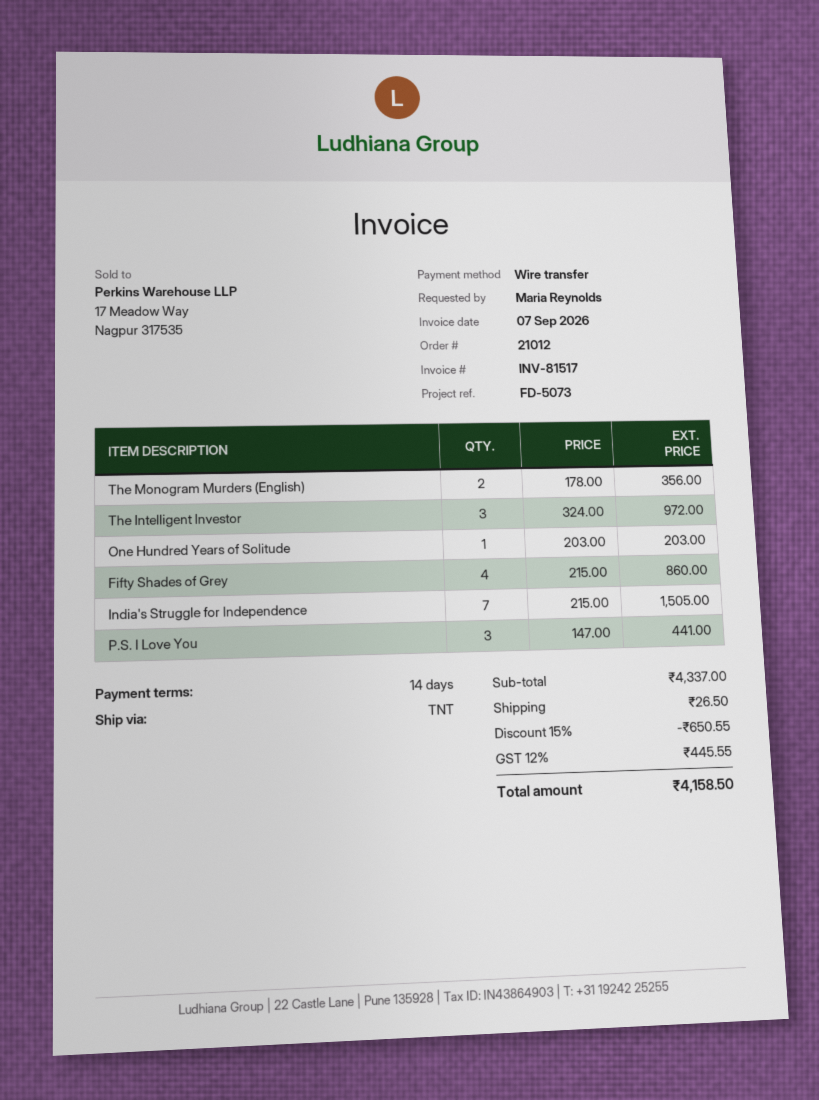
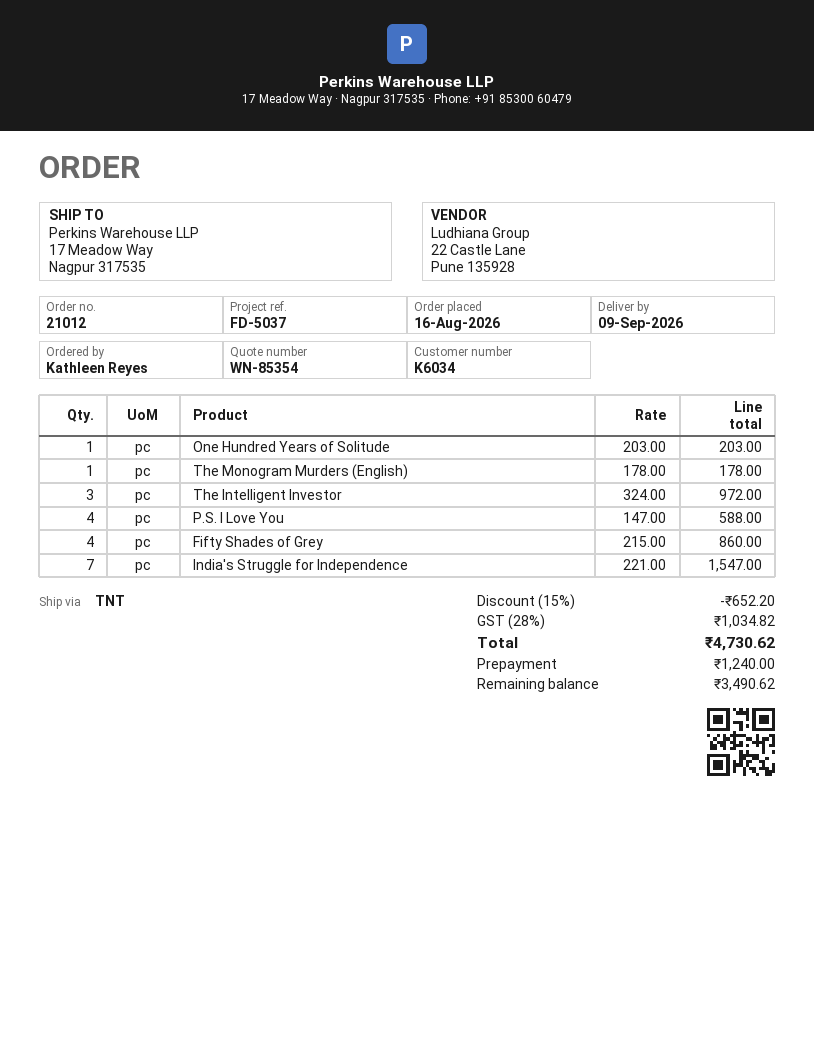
reference: FD-5073 -> FD-5037
ordered by: Maria Reynolds -> Kathleen Reyes
The Monogram Murders (English): 2 x 178.00 = 356.00 -> 1 x 178.00 = 178.00
India's Struggle for Independence: 7 x 215.00 = 1505.00 -> 7 x 221.00 = 1547.00
P.S. I Love You: 3 x 147.00 = 441.00 -> 4 x 147.00 = 588.00
discount: 15% = 650.55 -> 15% = 652.20
shipping: 26.50 -> none
tax: 12% = 445.55 -> 28% = 1034.82
total: 4158.50 -> 4730.62

